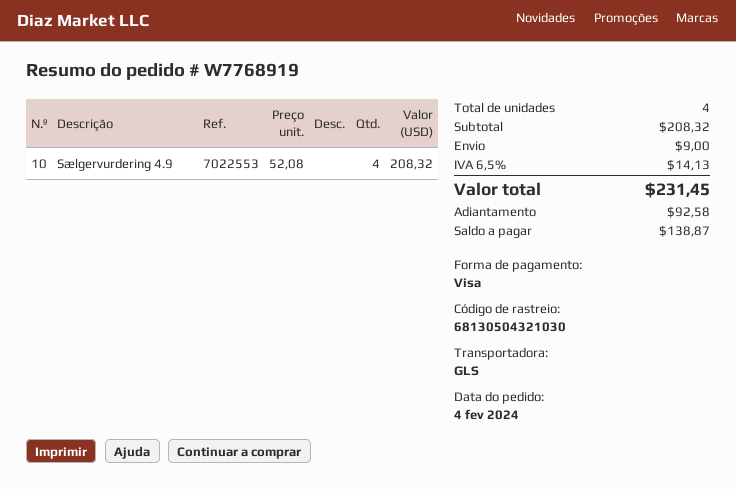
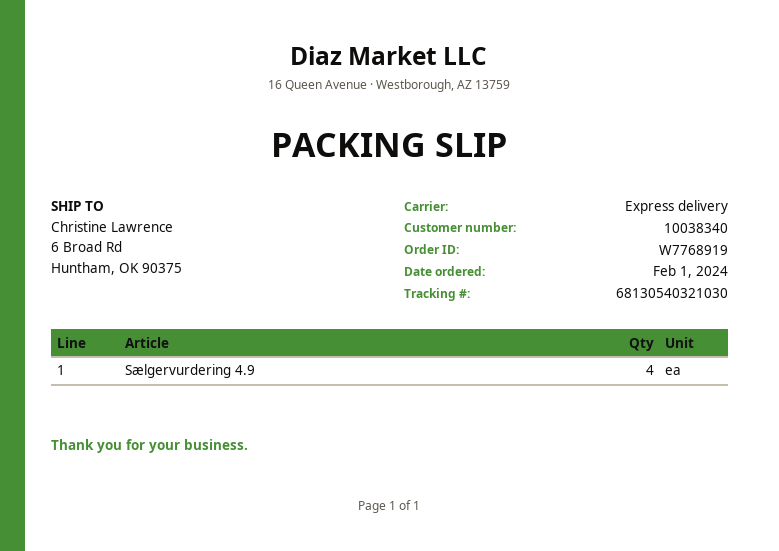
order date: 2024-02-04 -> 2024-02-01
shipping method: GLS -> express
tracking number: 68130504321030 -> 68130540321030

